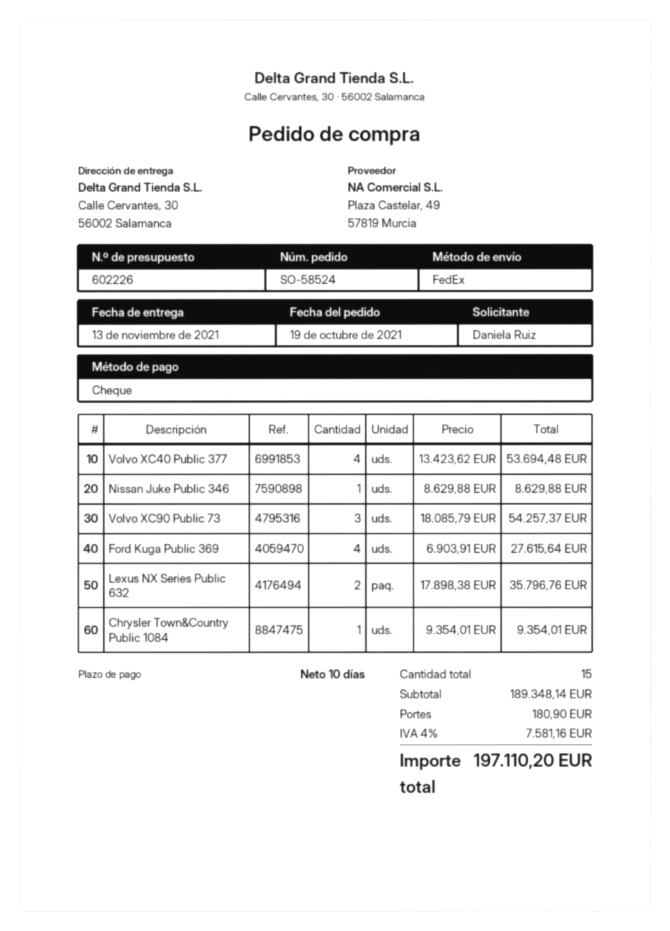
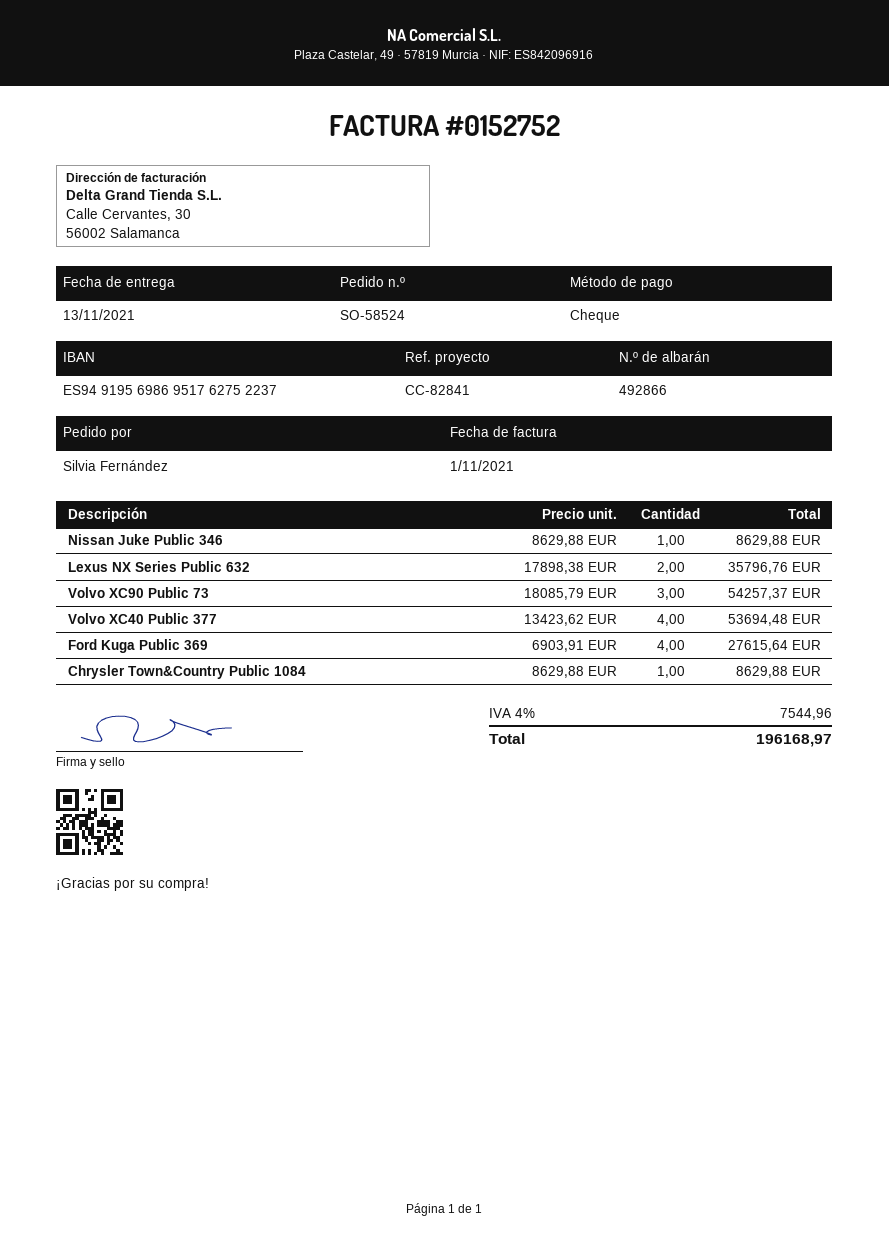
ordered by: Daniela Ruiz -> Silvia Fernández
Chrysler Town&Country Public 1084: 1 x 9354.01 = 9354.01 -> 1 x 8629.88 = 8629.88
shipping: 180.90 -> none
tax: 4% = 7581.16 -> 4% = 7544.96
total: 197110.20 -> 196168.97

